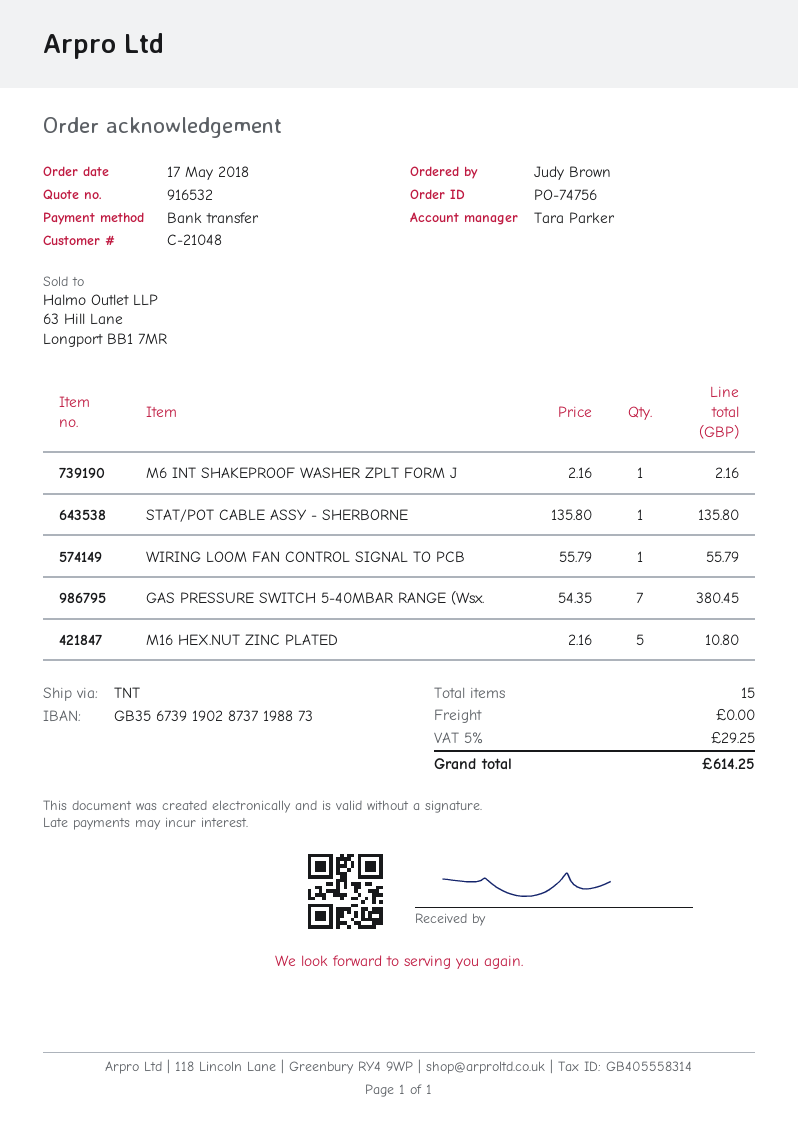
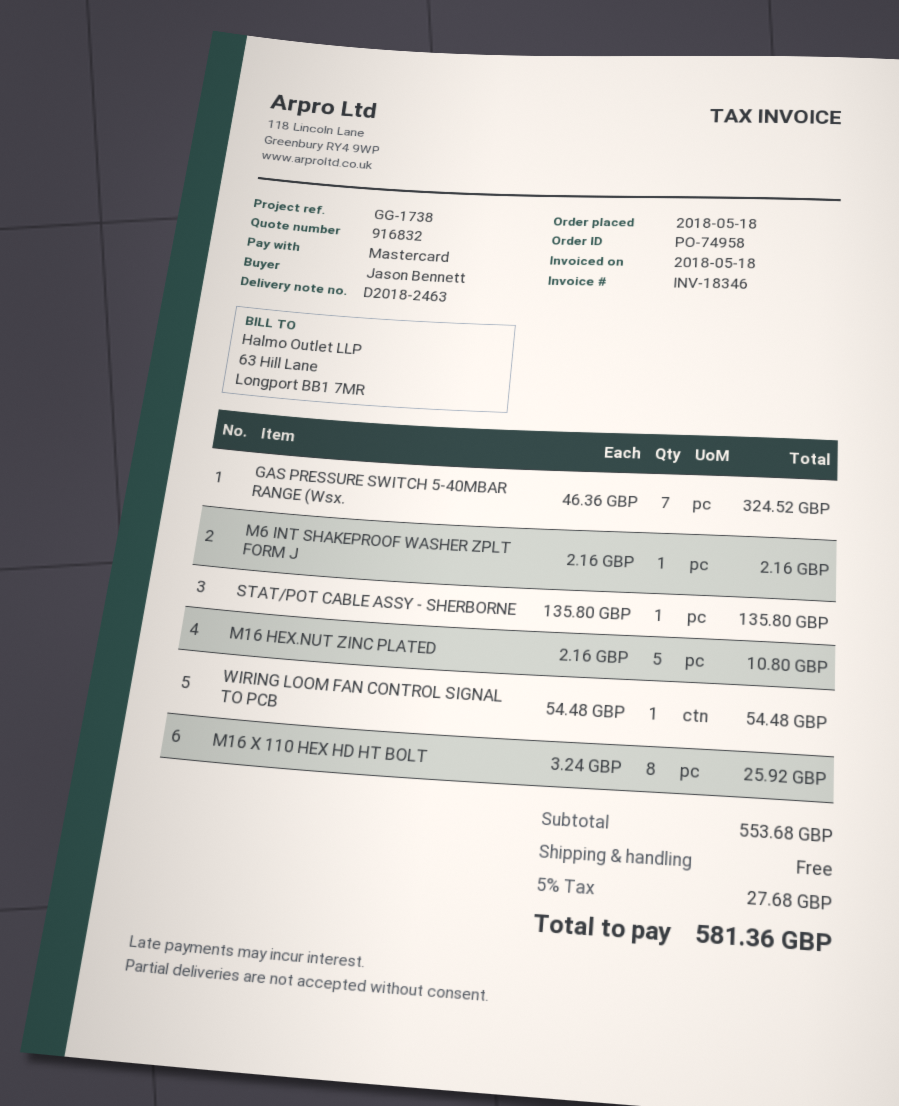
quote number: 916532 -> 916832
order number: PO-74756 -> PO-74958
order date: 2018-05-17 -> 2018-05-18
ordered by: Judy Brown -> Jason Bennett
payment method: bank transfer -> Mastercard
WIRING LOOM FAN CONTROL SIGNAL TO PCB: 1 x 55.79 = 55.79 -> 1 x 54.48 = 54.48
GAS PRESSURE SWITCH 5-40MBAR RANGE (Wsx.: 7 x 54.35 = 380.45 -> 7 x 46.36 = 324.52
M16 X 110 HEX HD HT BOLT: none -> 8 x 3.24 = 25.92
tax: 5% = 29.25 -> 5% = 27.68
total: 614.25 -> 581.36

